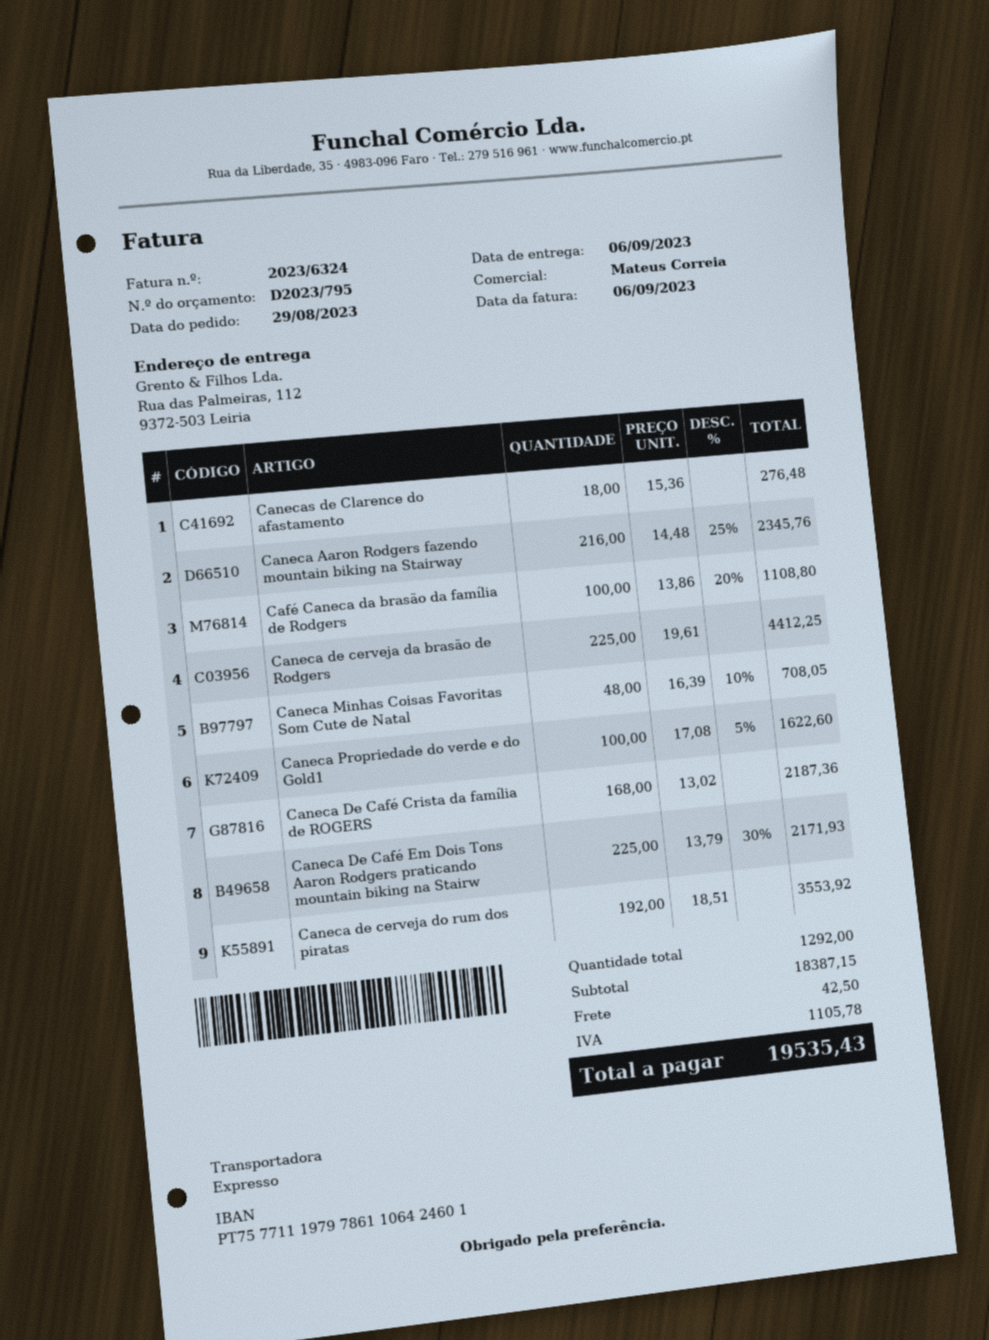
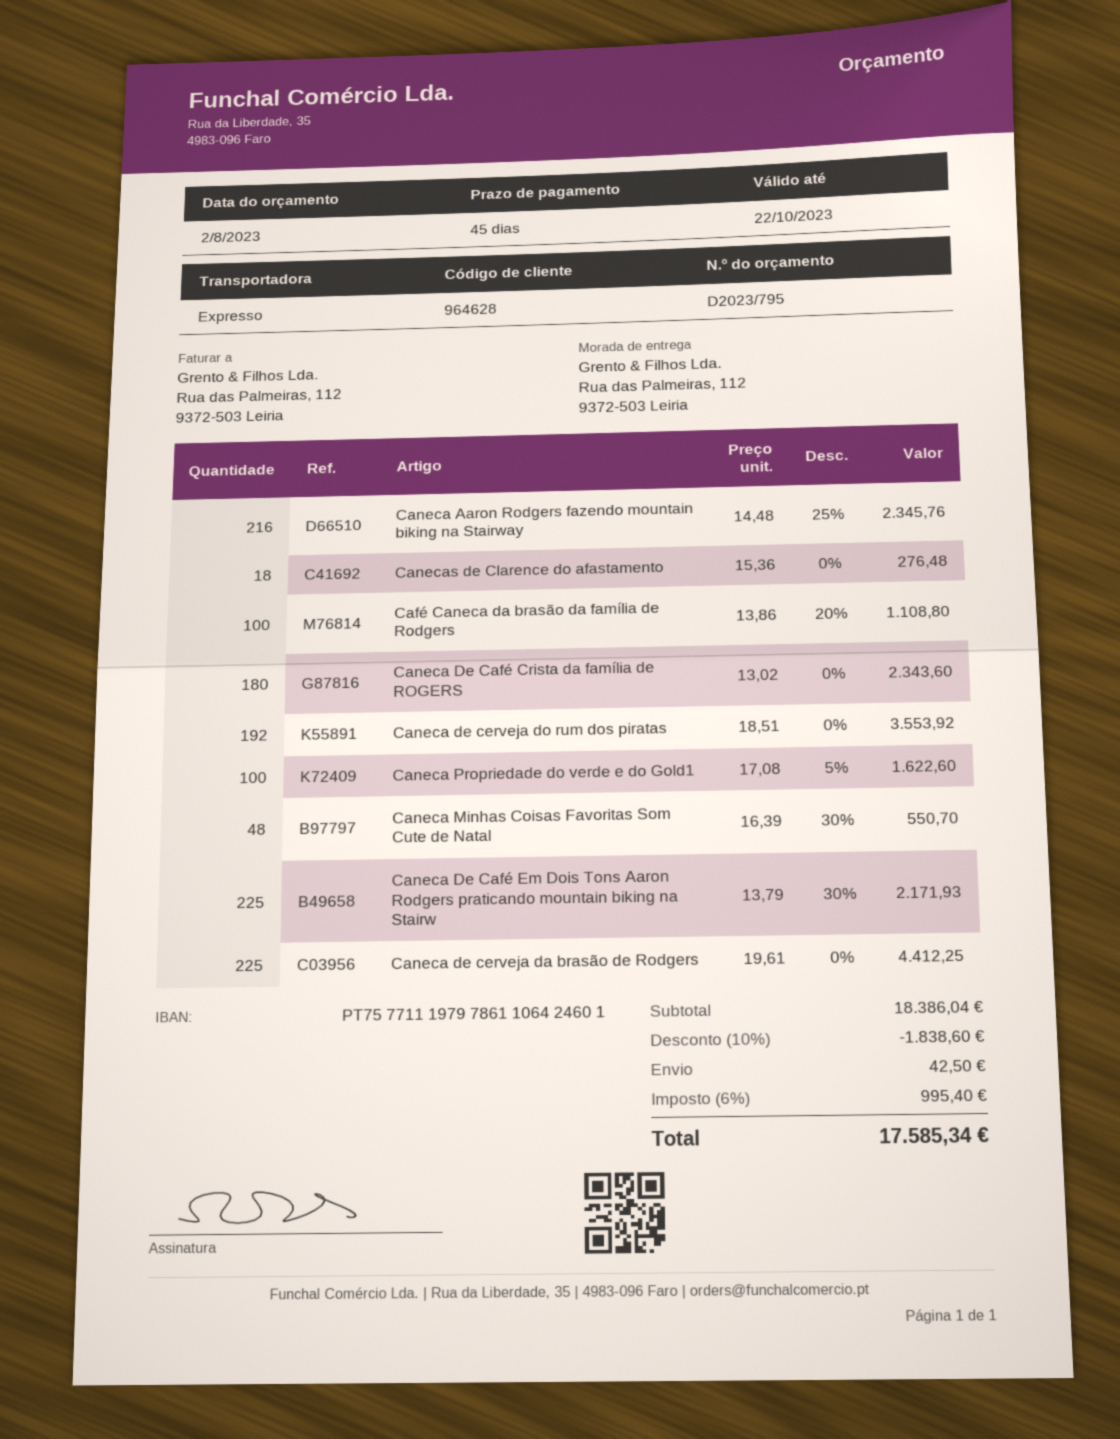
Caneca Minhas Coisas Favoritas Som Cute de Natal: 48 x 16.39 - 10% = 708.05 -> 48 x 16.39 - 30% = 550.70
Caneca De Café Crista da família de ROGERS: 168 x 13.02 = 2187.36 -> 180 x 13.02 = 2343.60
subtotal: 18387.15 -> 18386.04
discount: none -> 10% = 1838.60
tax: 1105.78 -> 995.40
total: 19535.43 -> 17585.34

